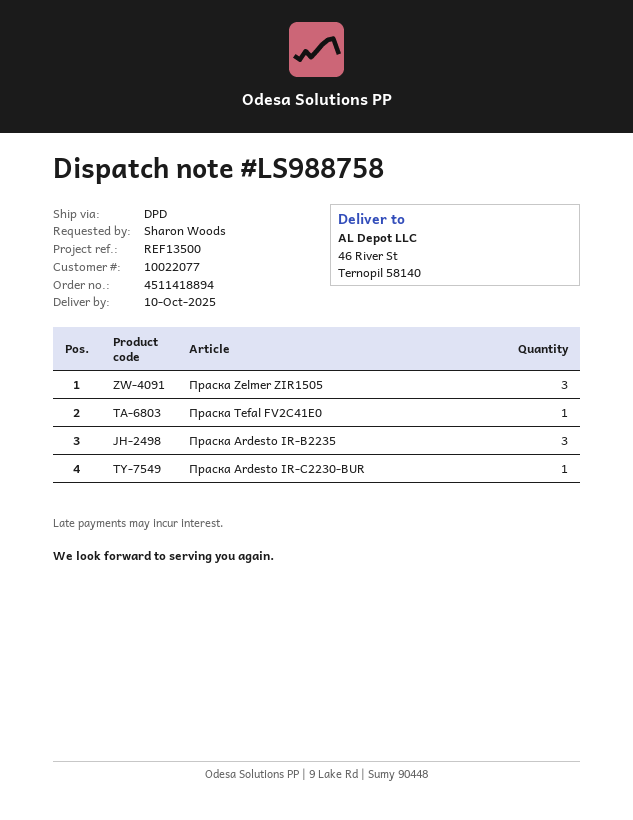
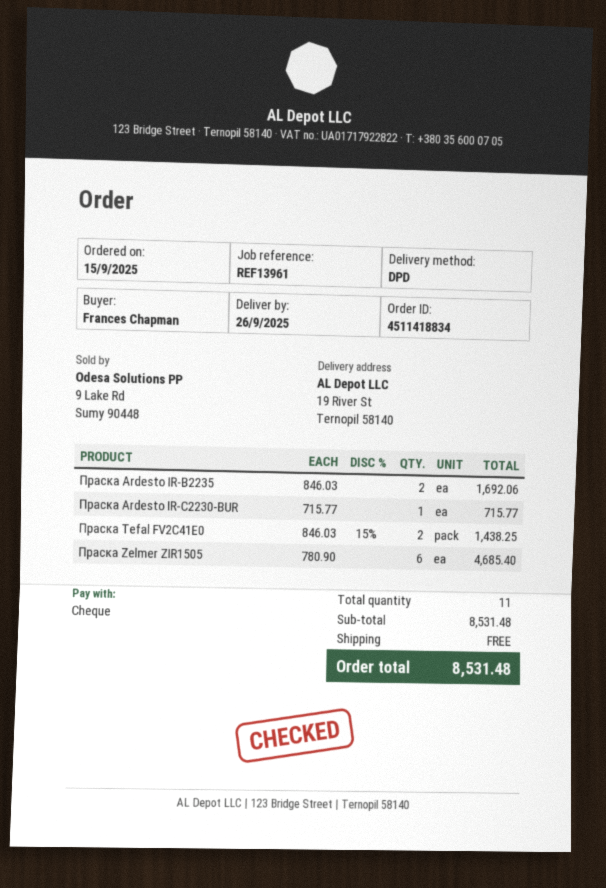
order number: 4511418894 -> 4511418834
delivery date: 2025-10-10 -> 2025-09-26
reference: REF13500 -> REF13961
ordered by: Sharon Woods -> Frances Chapman
ship to: 46 River St, Ternopil 58140 -> 19 River St, Ternopil 58140
Праска Zelmer ZIR1505: 3 -> 6
Праска Tefal FV2C41E0: 1 -> 2
Праска Ardesto IR-B2235: 3 -> 2

